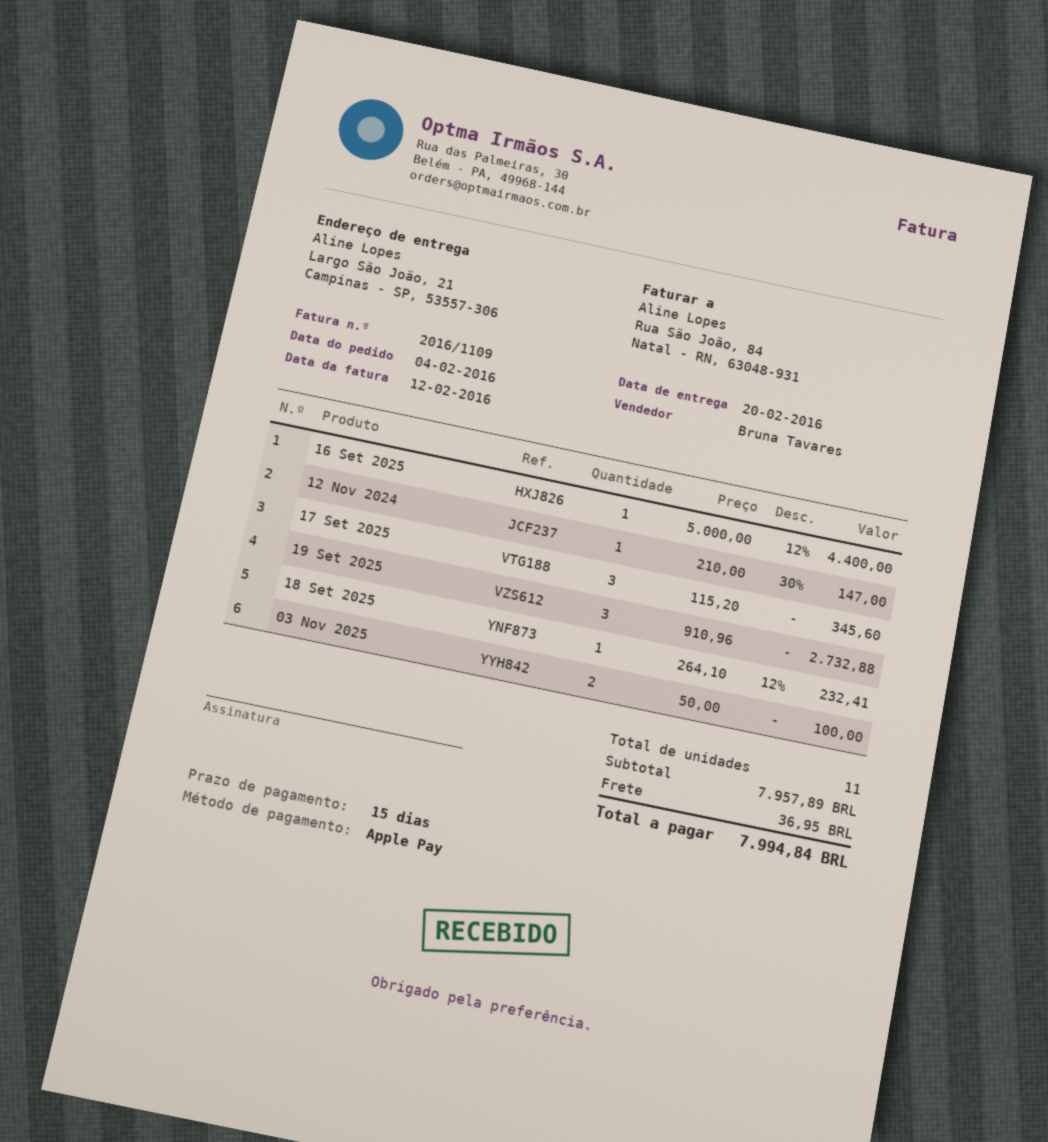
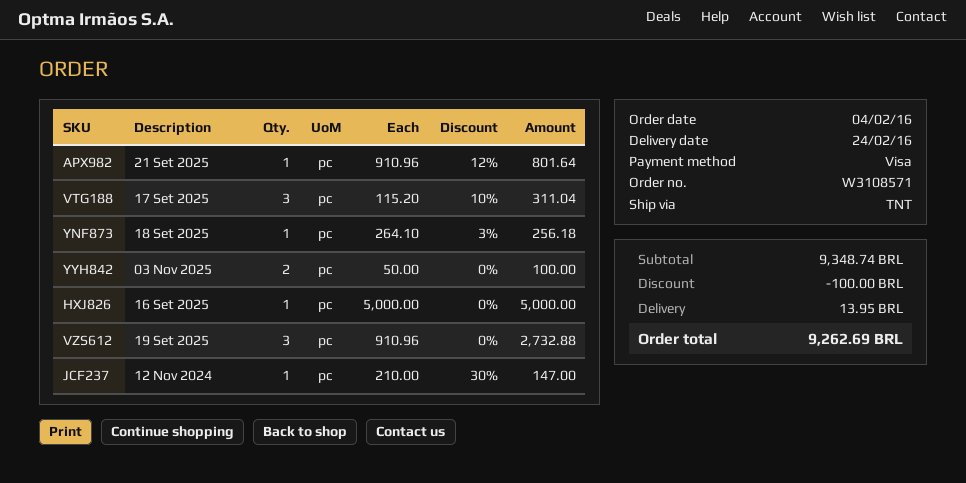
delivery date: 2016-02-20 -> 2016-02-24
payment method: Apple Pay -> Visa
16 Set 2025: 1 x 5000.00 - 12% = 4400.00 -> 1 x 5000.00 = 5000.00
17 Set 2025: 3 x 115.20 = 345.60 -> 3 x 115.20 - 10% = 311.04
18 Set 2025: 1 x 264.10 - 12% = 232.41 -> 1 x 264.10 - 3% = 256.18
21 Set 2025: none -> 1 x 910.96 - 12% = 801.64
subtotal: 7957.89 -> 9348.74
discount: none -> 100.00
shipping: 36.95 -> 13.95
total: 7994.84 -> 9262.69

